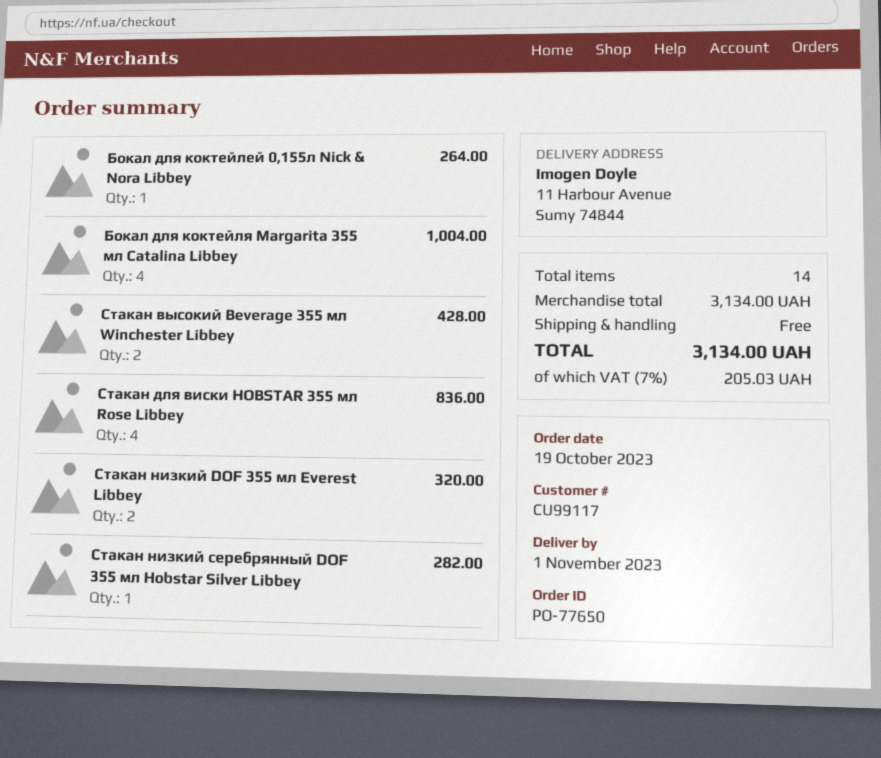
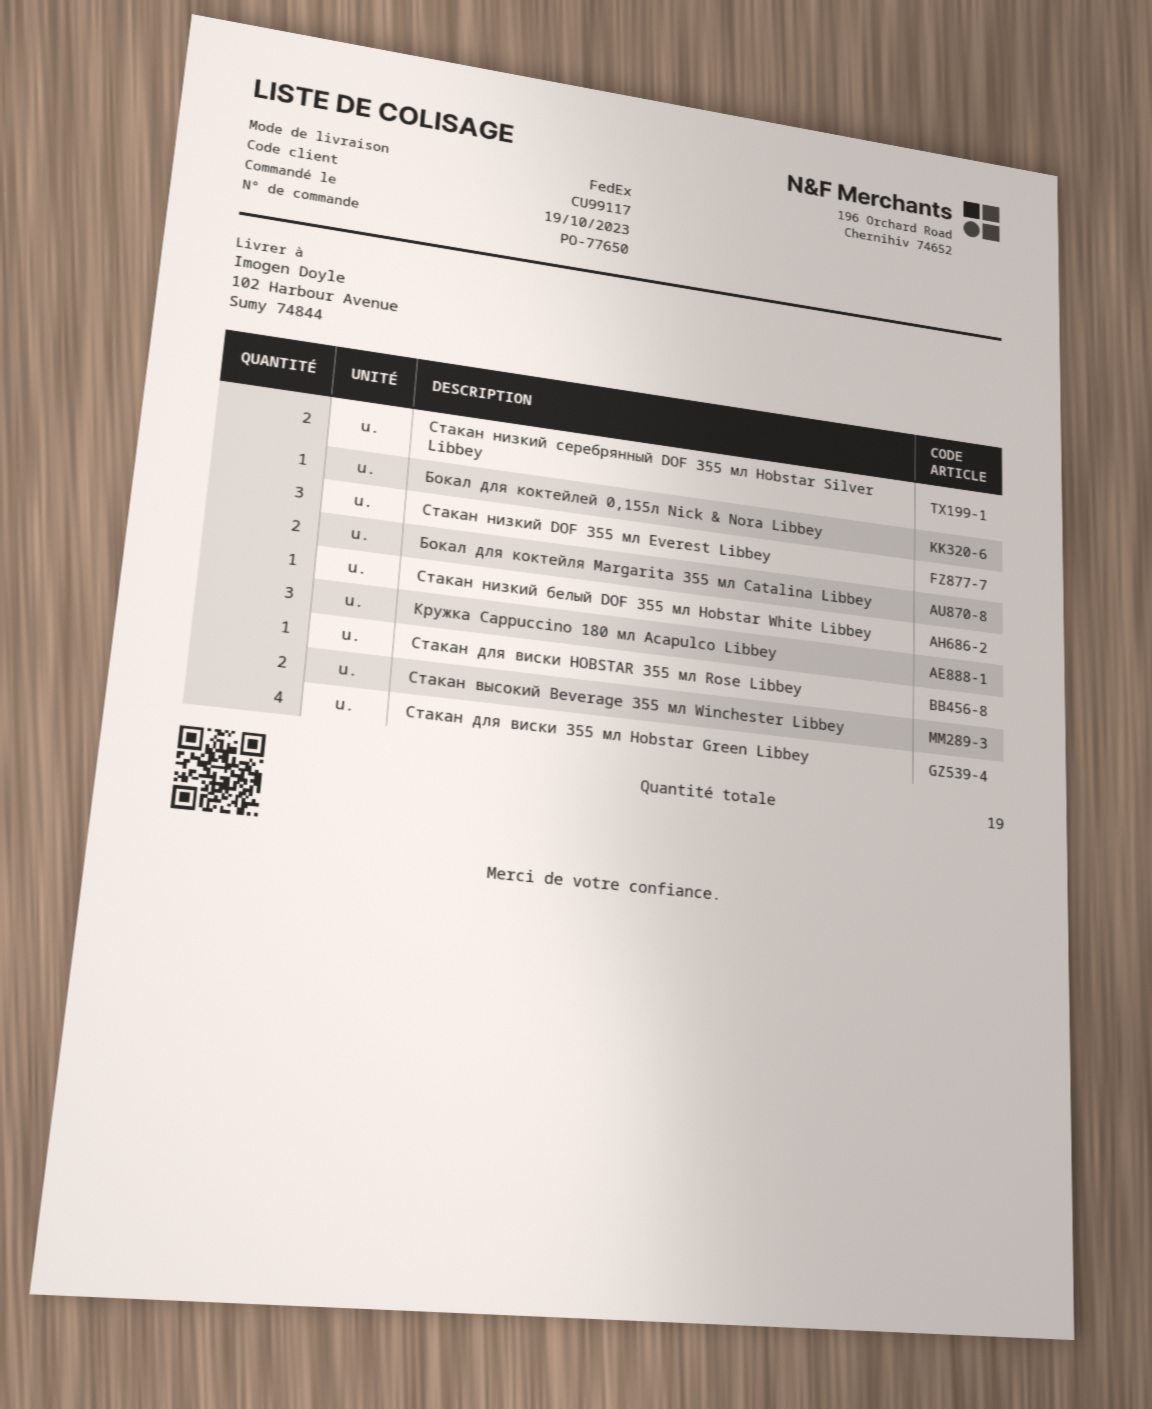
ship to: 11 Harbour Avenue, Sumy 74844 -> 102 Harbour Avenue, Sumy 74844
Бокал для коктейля Margarita 355 мл Catalina Libbey: 4 -> 2
Стакан для виски HOBSTAR 355 мл Rose Libbey: 4 -> 1
Стакан низкий DOF 355 мл Everest Libbey: 2 -> 3
Стакан низкий серебрянный DOF 355 мл Hobstar Silver Libbey: 1 -> 2
Стакан низкий белый DOF 355 мл Hobstar White Libbey: none -> 1
Кружка Cappuccino 180 мл Acapulco Libbey: none -> 3
Стакан для виски 355 мл Hobstar Green Libbey: none -> 4
total quantity: 14 -> 19

